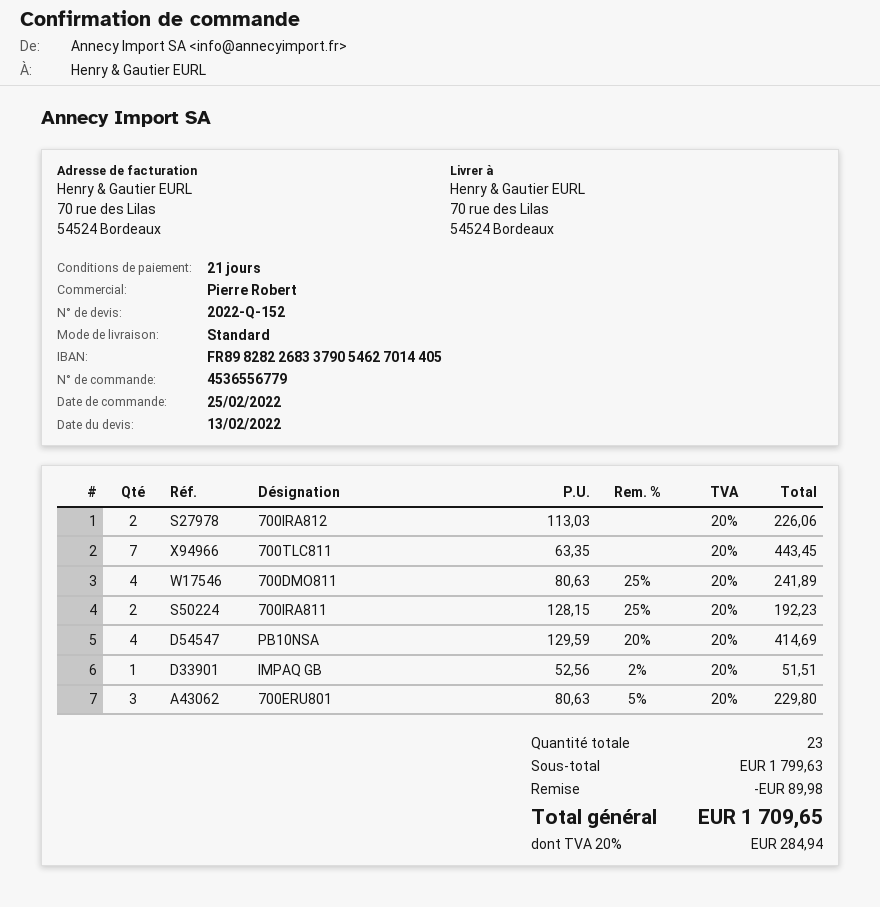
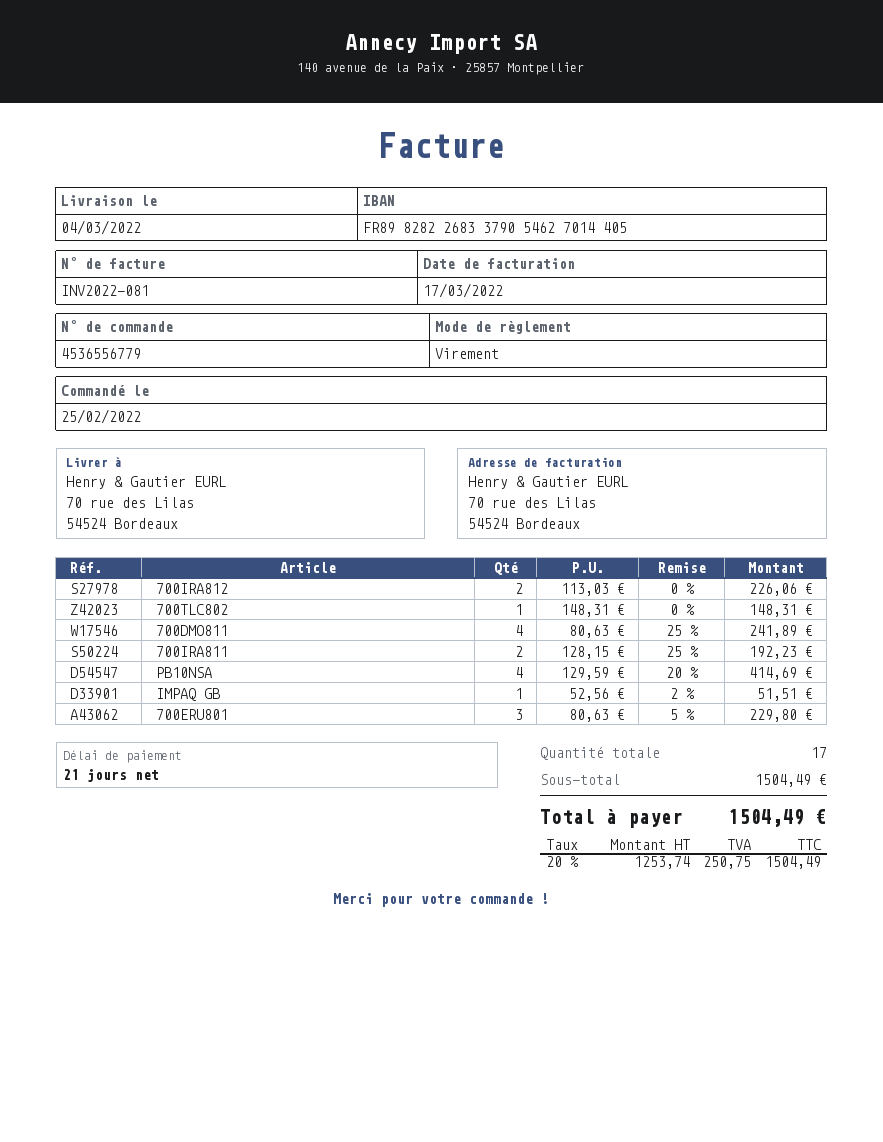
700TLC811: 7 x 63.35 = 443.45 -> none
700TLC802: none -> 1 x 148.31 = 148.31
total quantity: 23 -> 17
subtotal: 1799.63 -> 1504.49
discount: 89.98 -> none
tax: 20% = 284.94 -> 20% = 250.75
total: 1709.65 -> 1504.49

